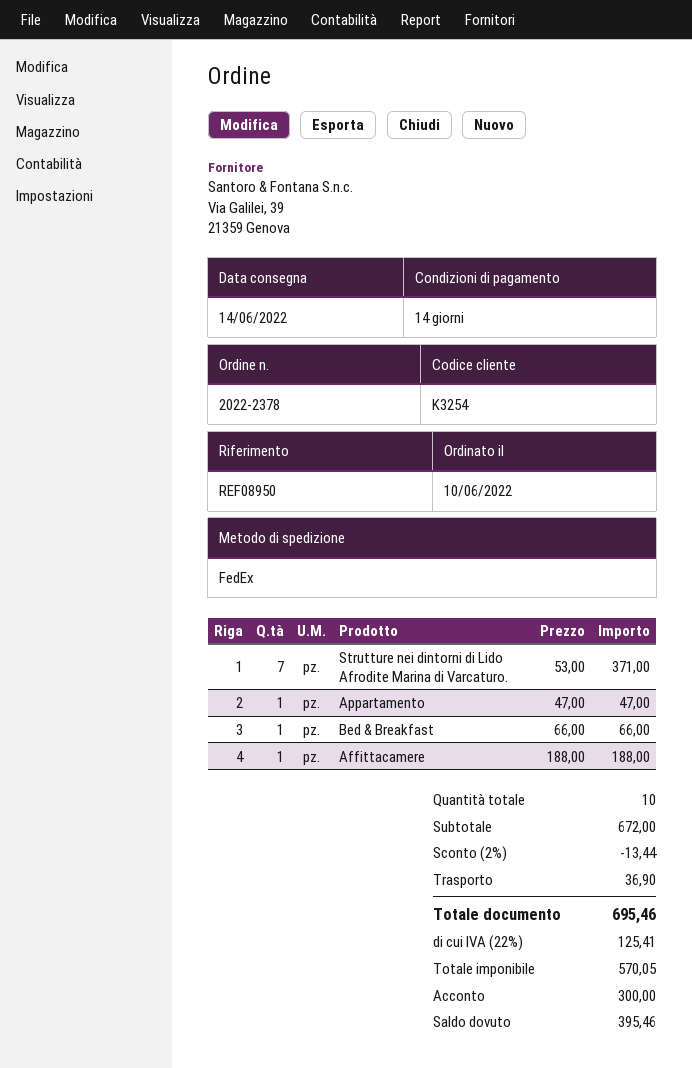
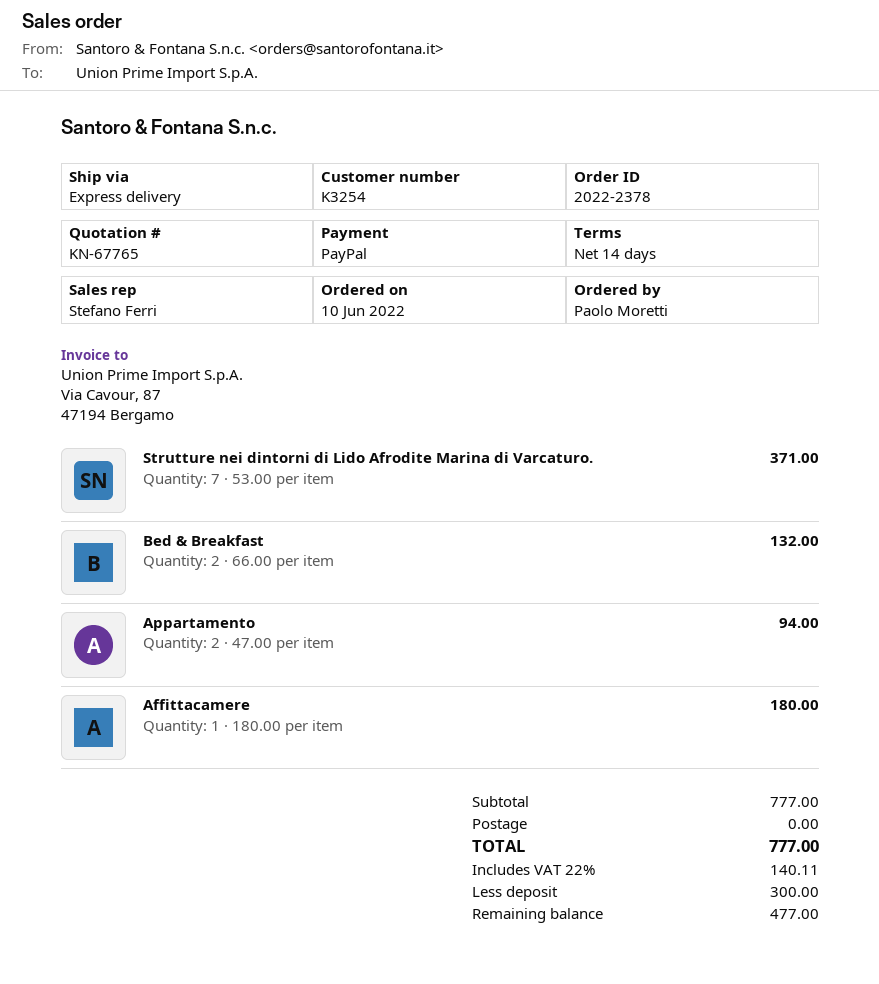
shipping method: FedEx -> express
Appartamento: 1 x 47.00 = 47.00 -> 2 x 47.00 = 94.00
Bed & Breakfast: 1 x 66.00 = 66.00 -> 2 x 66.00 = 132.00
Affittacamere: 1 x 188.00 = 188.00 -> 1 x 180.00 = 180.00
subtotal: 672.00 -> 777.00
discount: 2% = 13.44 -> none
shipping: 36.90 -> 0.00
tax: 22% = 125.41 -> 22% = 140.11
total: 695.46 -> 777.00
balance: 395.46 -> 477.00

